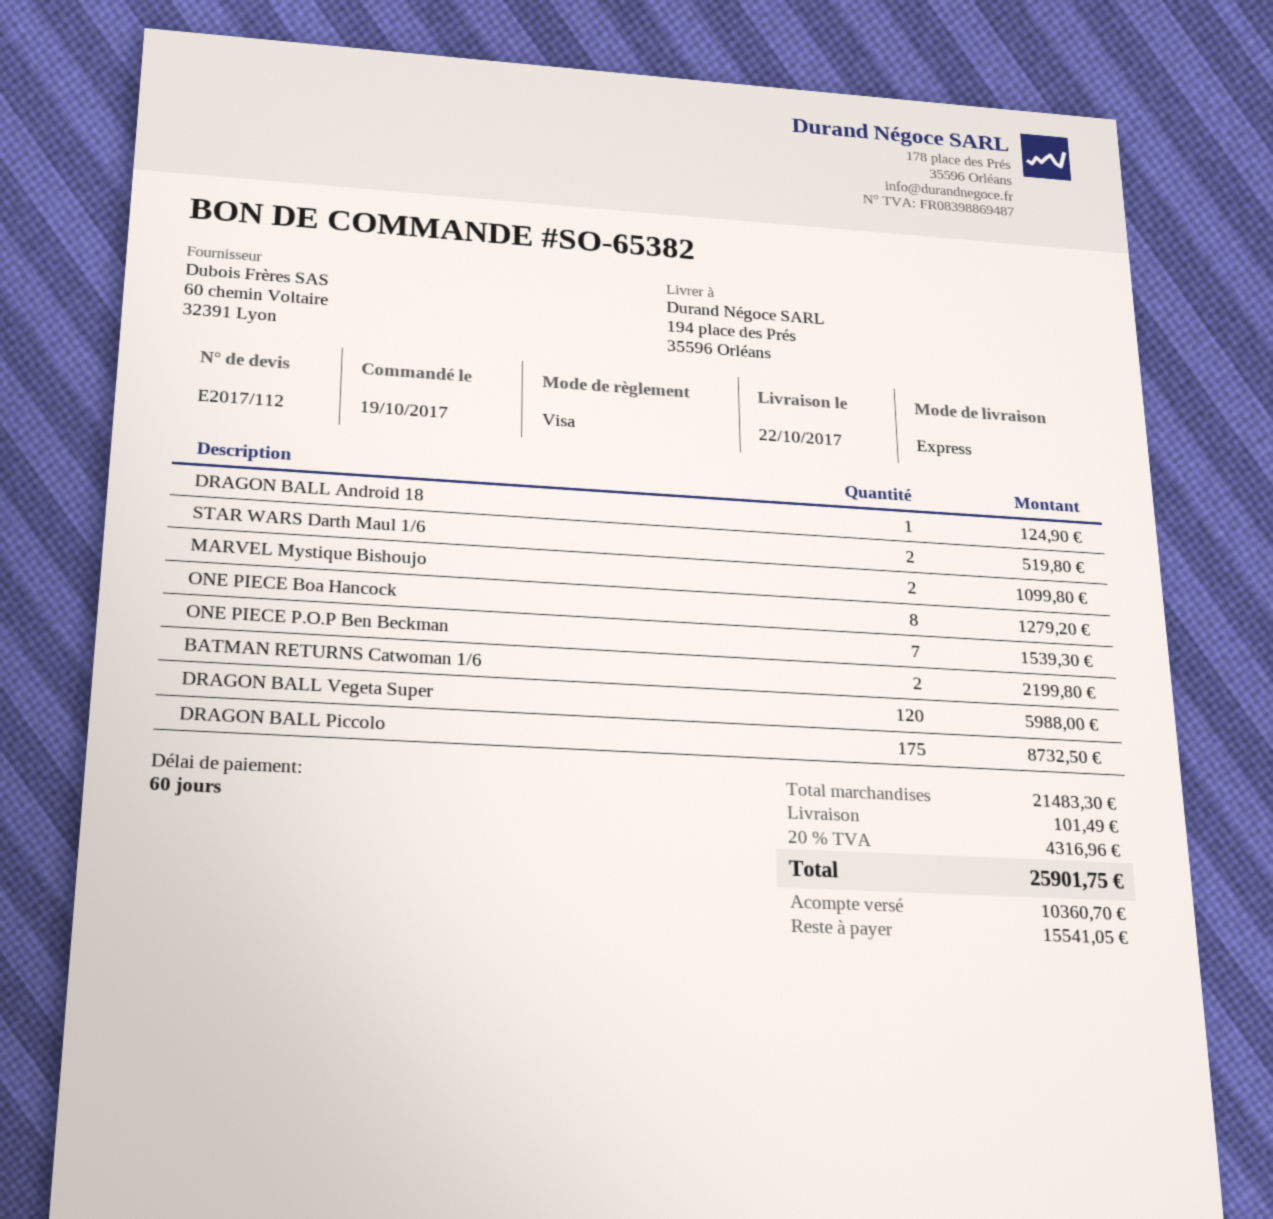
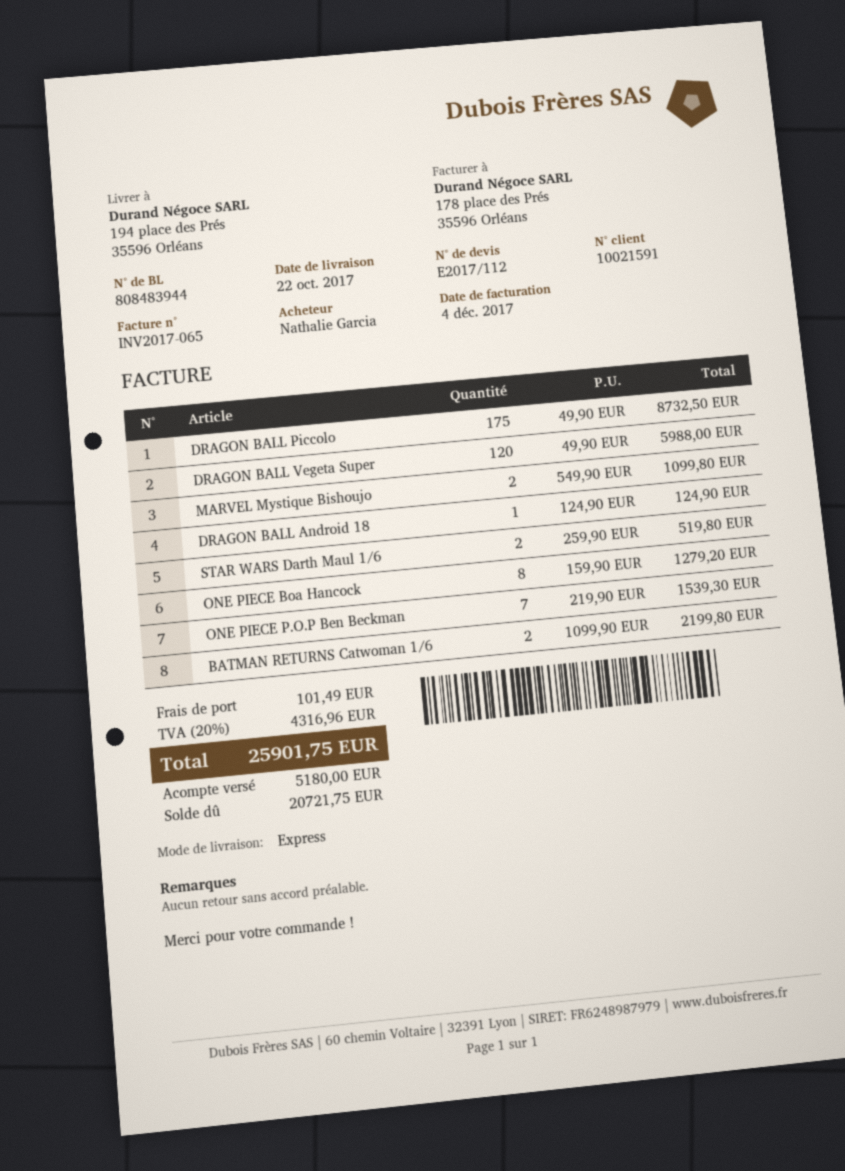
deposit: 10360.70 -> 5180.00
balance: 15541.05 -> 20721.75

